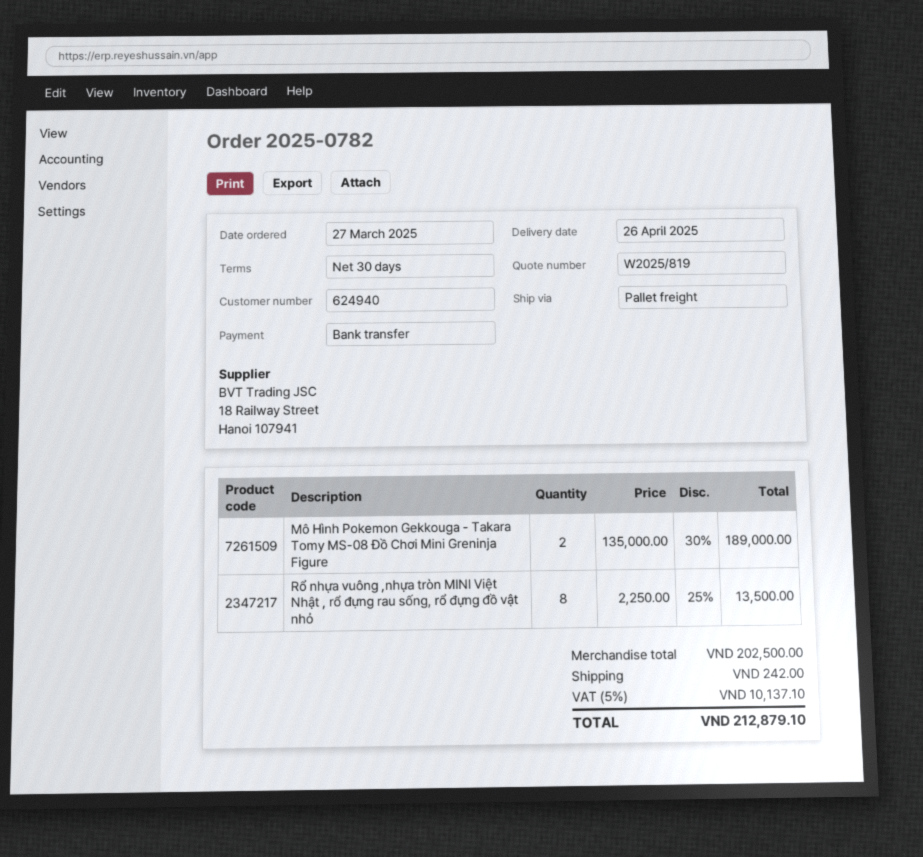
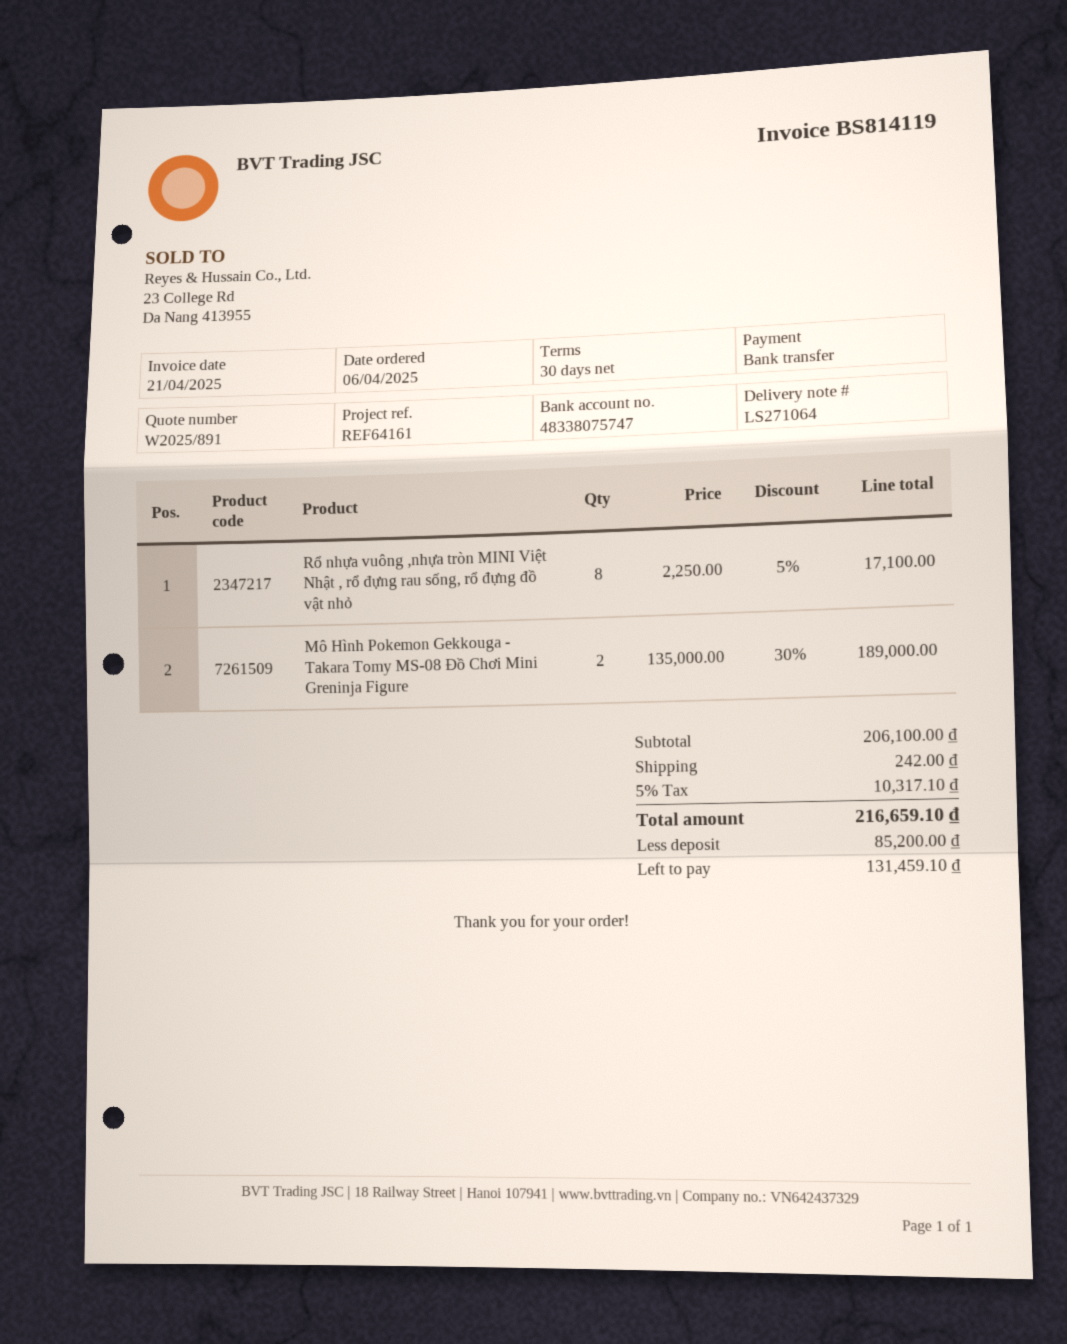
quote number: W2025/819 -> W2025/891
order date: 2025-03-27 -> 2025-04-06
Rổ nhựa vuông ,nhựa tròn MINI Việt Nhật , rổ đựng rau sống, rổ đựng đồ vật nhỏ: 8 x 2250.00 - 25% = 13500.00 -> 8 x 2250.00 - 5% = 17100.00
subtotal: 202500.00 -> 206100.00
tax: 5% = 10137.10 -> 5% = 10317.10
total: 212879.10 -> 216659.10

